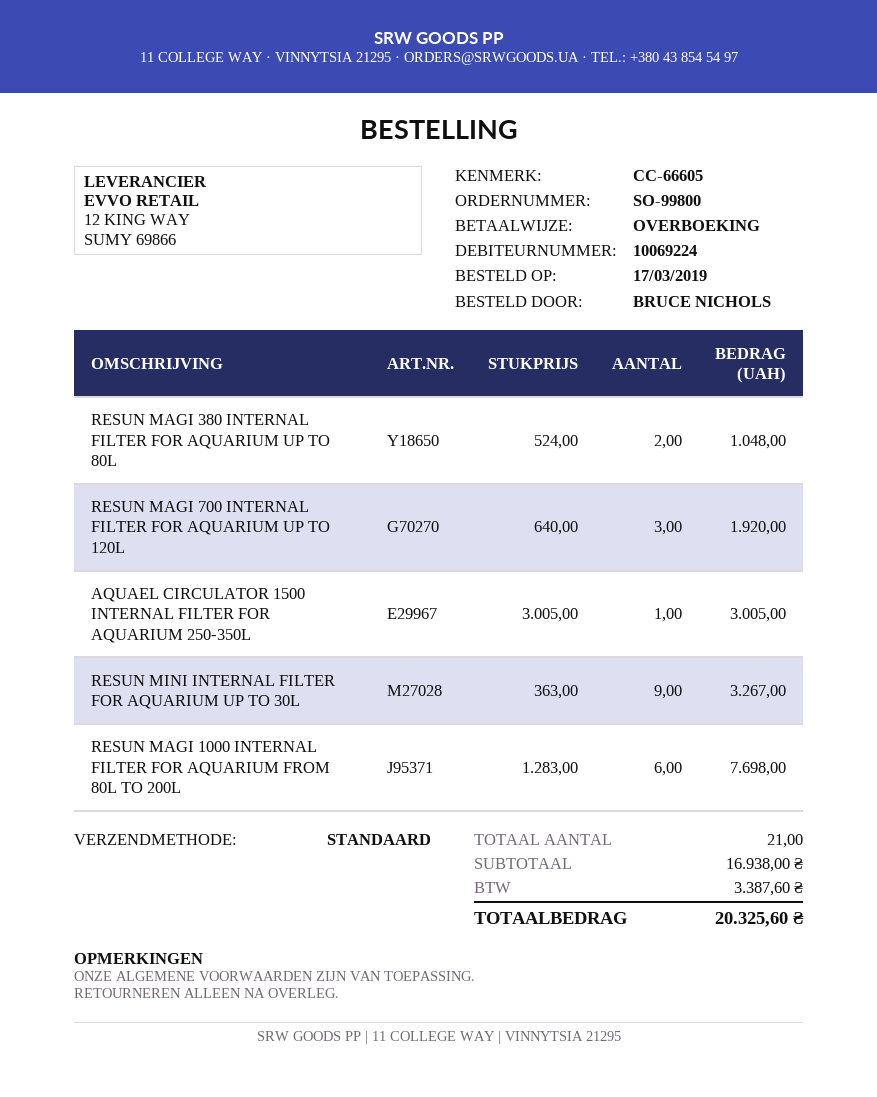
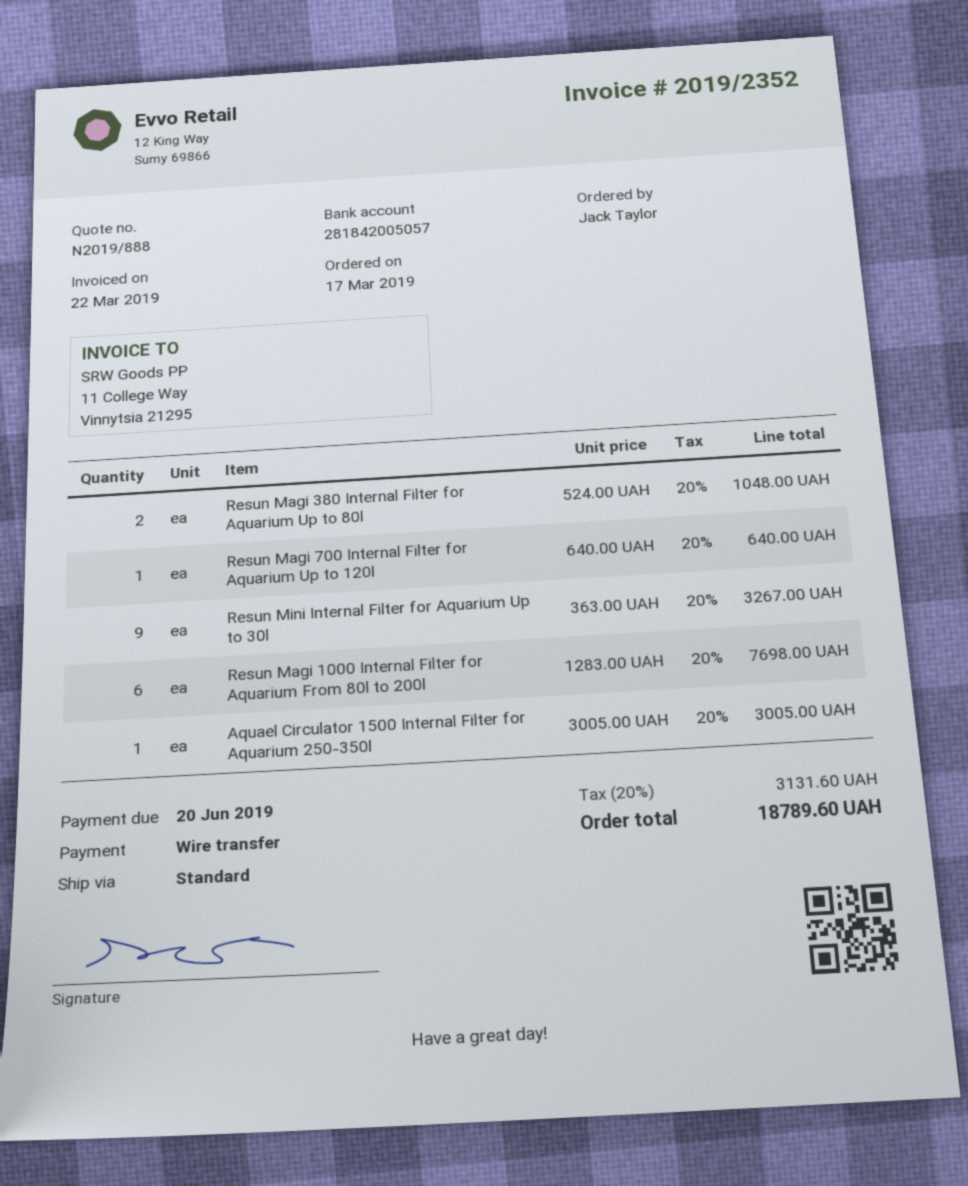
ordered by: BRUCE NICHOLS -> Jack Taylor
RESUN MAGI 700 INTERNAL FILTER FOR AQUARIUM UP TO 120L: 3 x 640.00 = 1920.00 -> 1 x 640.00 = 640.00
tax: 3387.60 -> 3131.60
total: 20325.60 -> 18789.60

